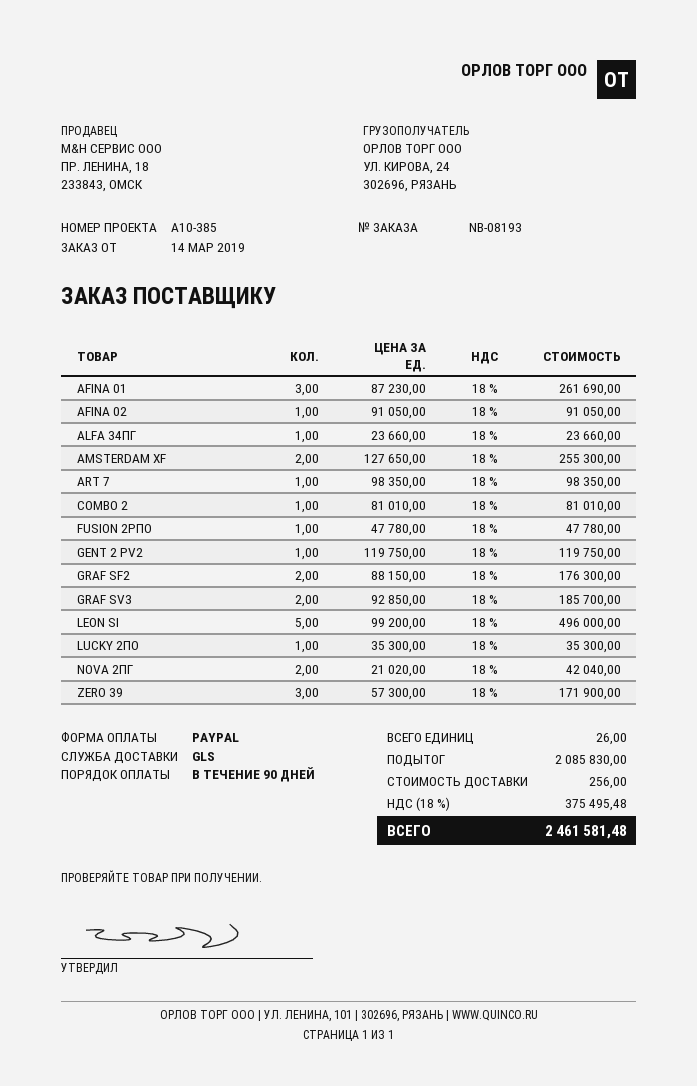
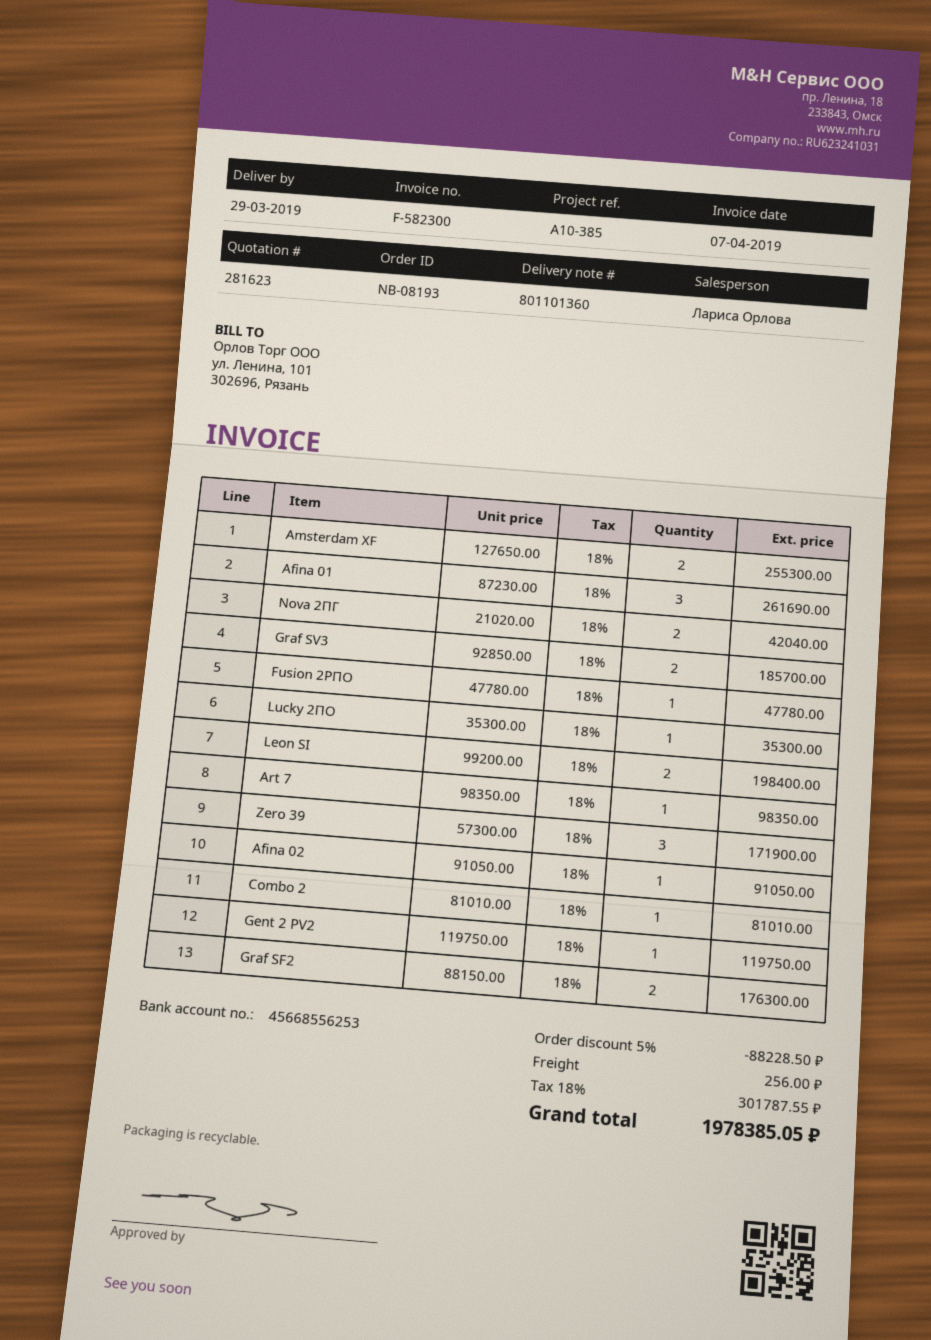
ALFA 34ПГ: 1 x 23660.00 = 23660.00 -> none
LEON SI: 5 x 99200.00 = 496000.00 -> 2 x 99200.00 = 198400.00
discount: none -> 5% = 88228.50
tax: 18% = 375495.48 -> 18% = 301787.55
total: 2461581.48 -> 1978385.05

